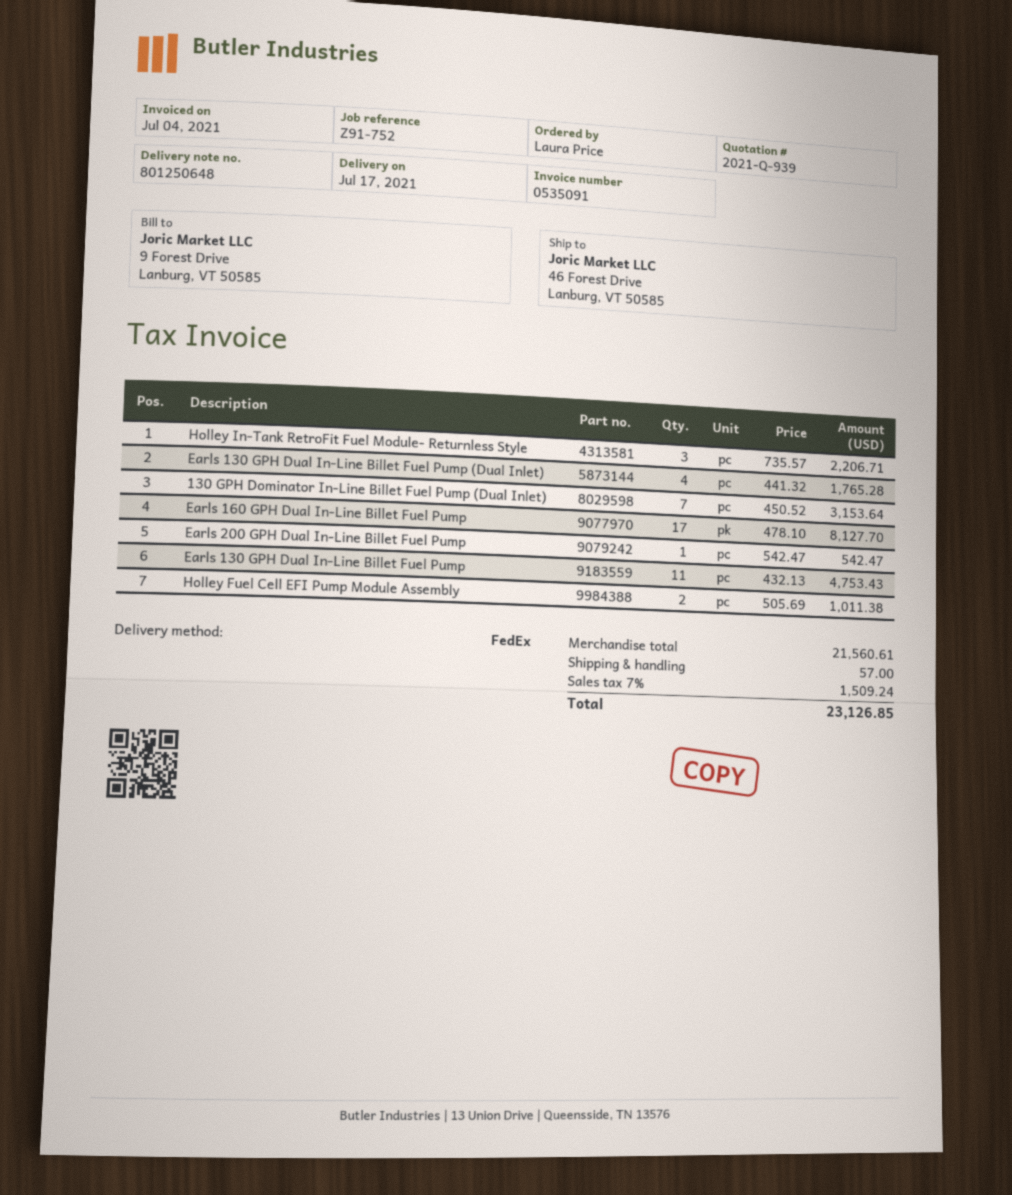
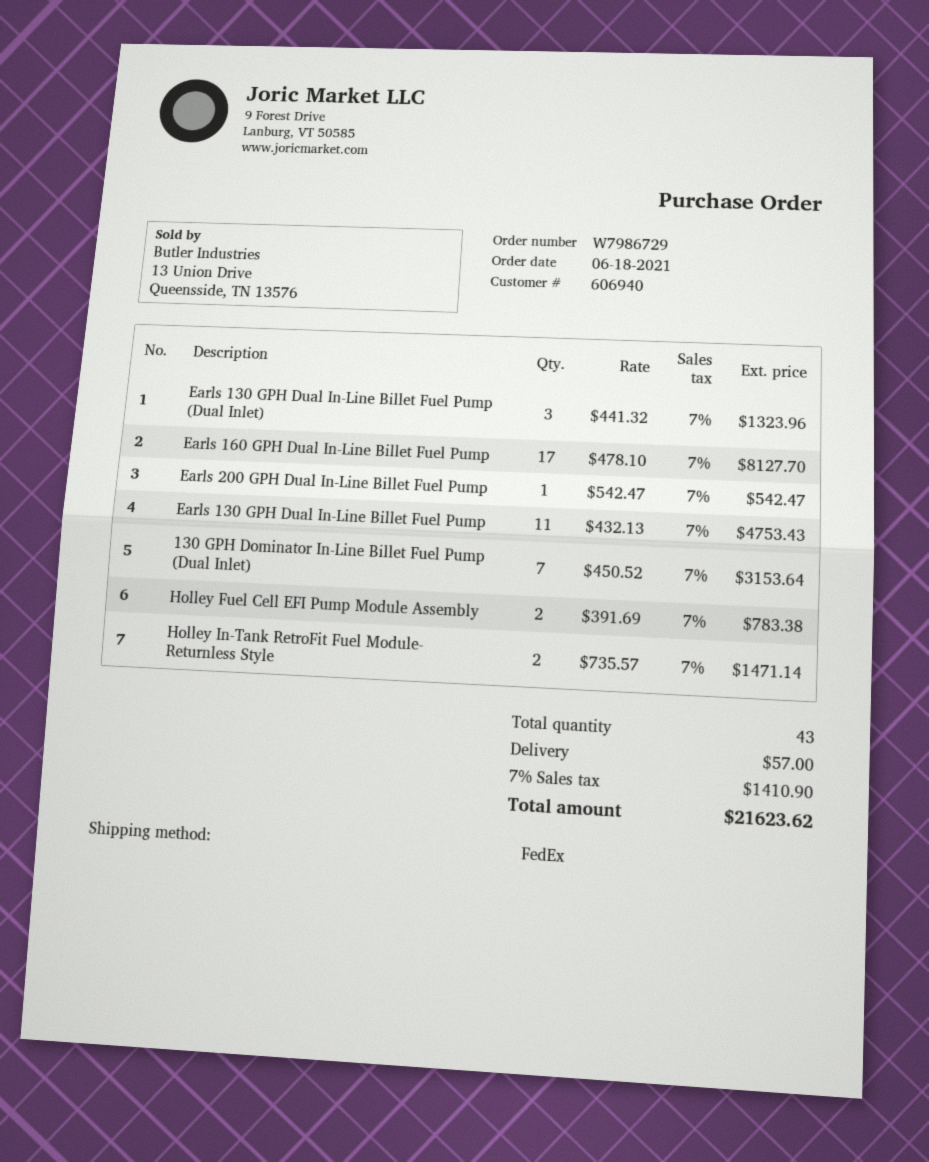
Holley In-Tank RetroFit Fuel Module- Returnless Style: 3 x 735.57 = 2206.71 -> 2 x 735.57 = 1471.14
Earls 130 GPH Dual In-Line Billet Fuel Pump (Dual Inlet): 4 x 441.32 = 1765.28 -> 3 x 441.32 = 1323.96
Holley Fuel Cell EFI Pump Module Assembly: 2 x 505.69 = 1011.38 -> 2 x 391.69 = 783.38
tax: 7% = 1509.24 -> 7% = 1410.90
total: 23126.85 -> 21623.62

